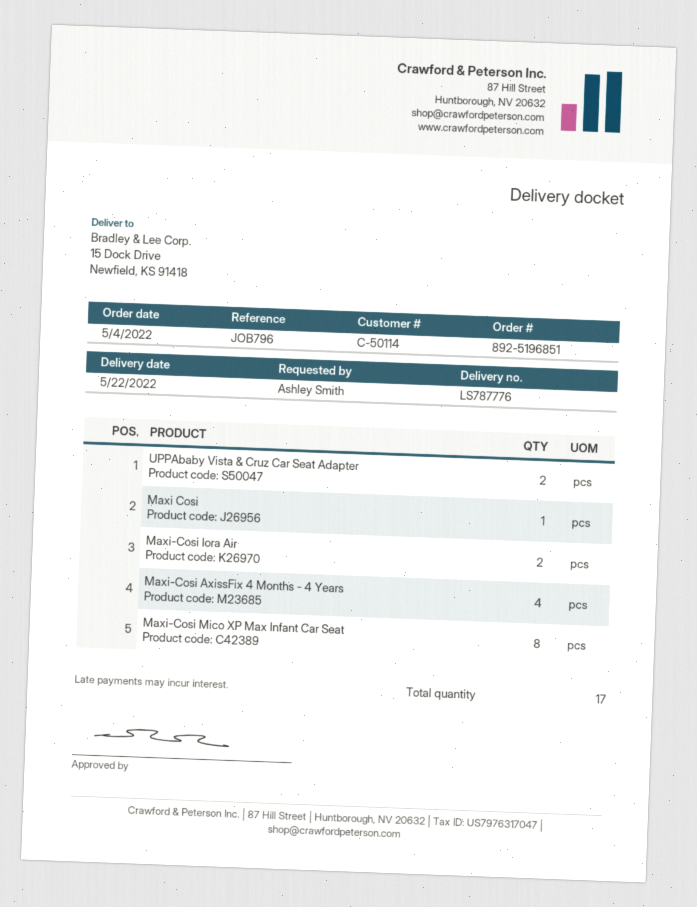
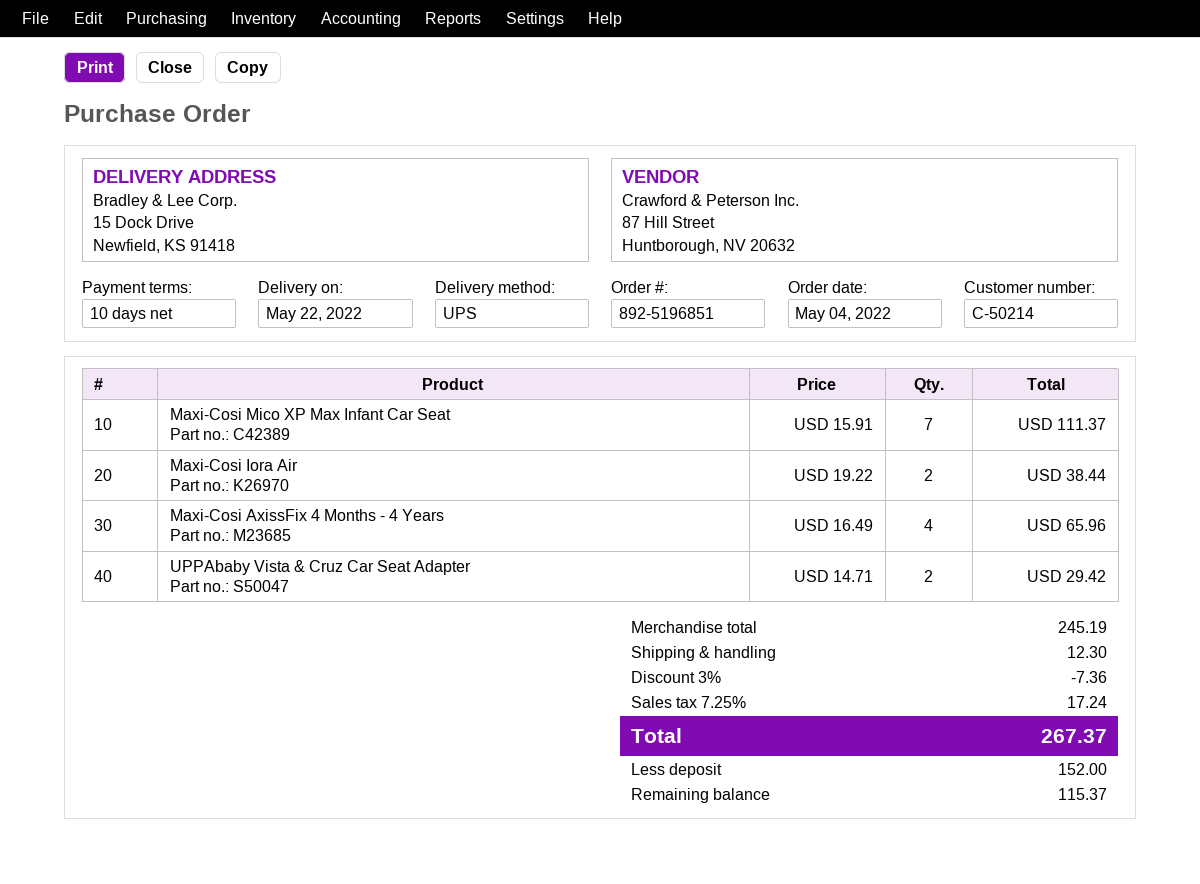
customer number: C-50114 -> C-50214
Maxi Cosi: 1 -> none
Maxi-Cosi Mico XP Max Infant Car Seat: 8 -> 7

